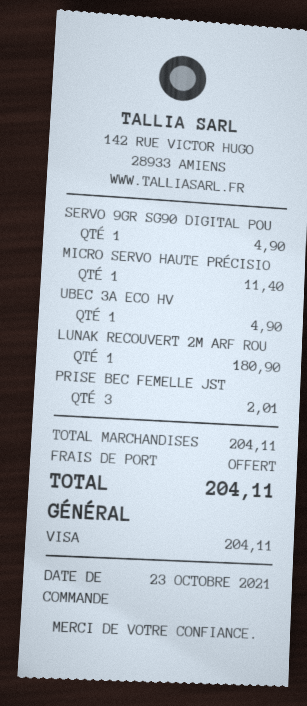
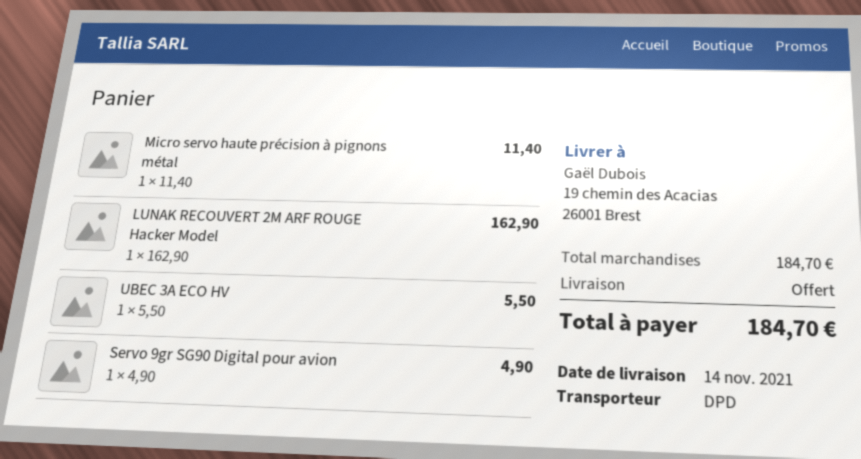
UBEC 3A ECO HV: 1 for 4.90 -> 1 for 5.50
LUNAK RECOUVERT 2M ARF ROU: 1 for 180.90 -> 1 for 162.90
PRISE BEC FEMELLE JST: 3 for 2.01 -> none
subtotal: 204.11 -> 184.70
total: 204.11 -> 184.70

